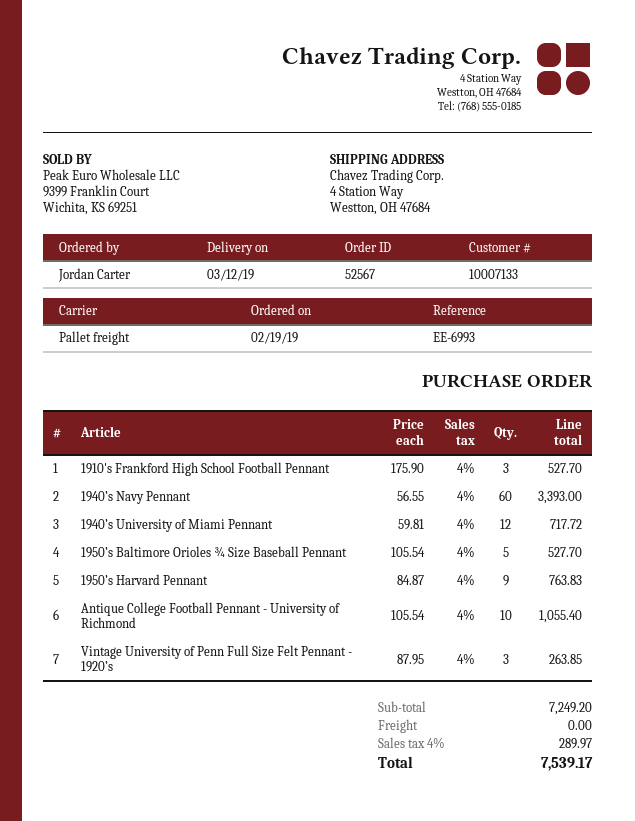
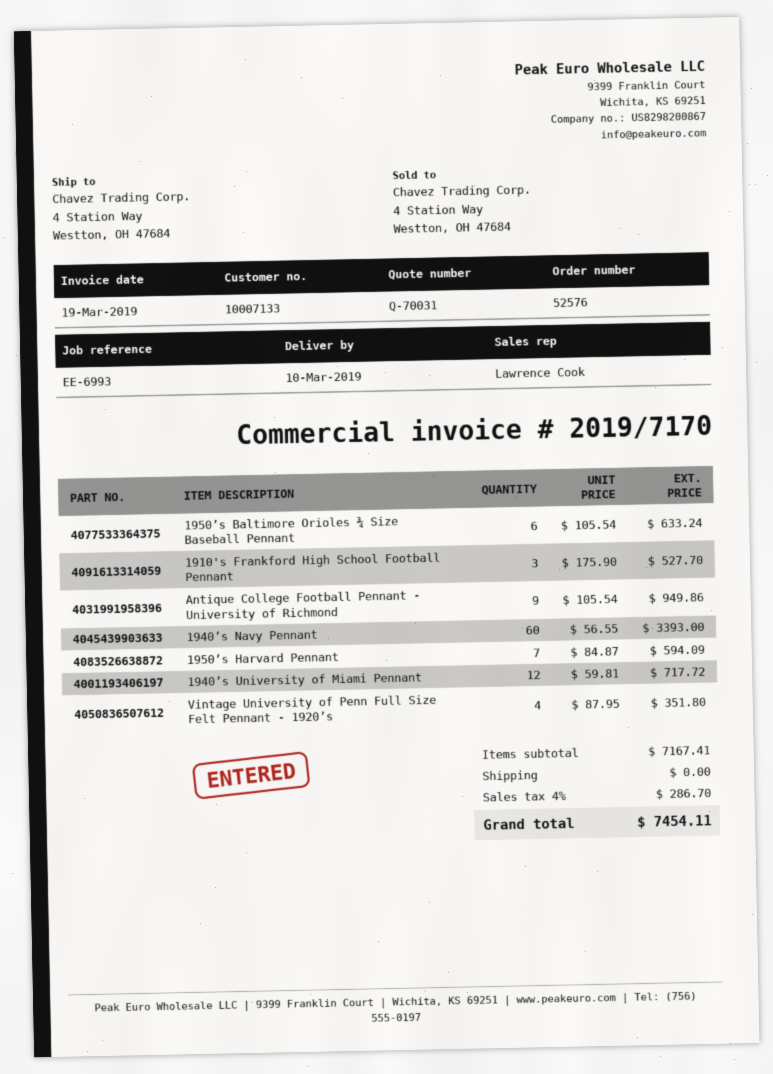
order number: 52567 -> 52576
delivery date: 2019-03-12 -> 2019-03-10
1950’s Baltimore Orioles ¾ Size Baseball Pennant: 5 x 105.54 = 527.70 -> 6 x 105.54 = 633.24
1950’s Harvard Pennant: 9 x 84.87 = 763.83 -> 7 x 84.87 = 594.09
Antique College Football Pennant - University of Richmond: 10 x 105.54 = 1055.40 -> 9 x 105.54 = 949.86
Vintage University of Penn Full Size Felt Pennant - 1920’s: 3 x 87.95 = 263.85 -> 4 x 87.95 = 351.80
subtotal: 7249.20 -> 7167.41
tax: 4% = 289.97 -> 4% = 286.70
total: 7539.17 -> 7454.11

